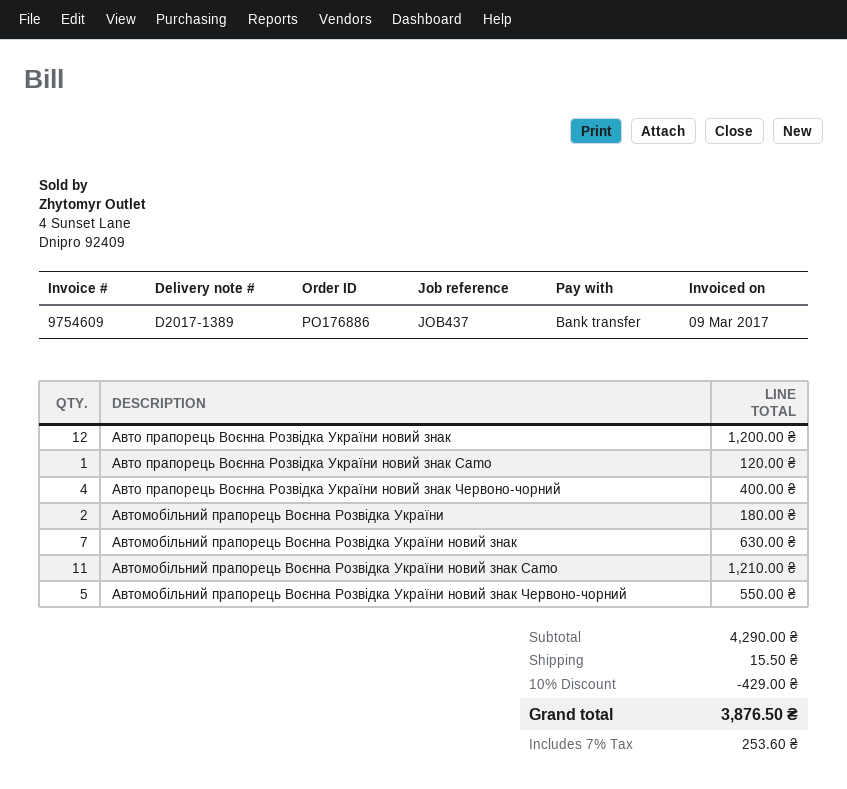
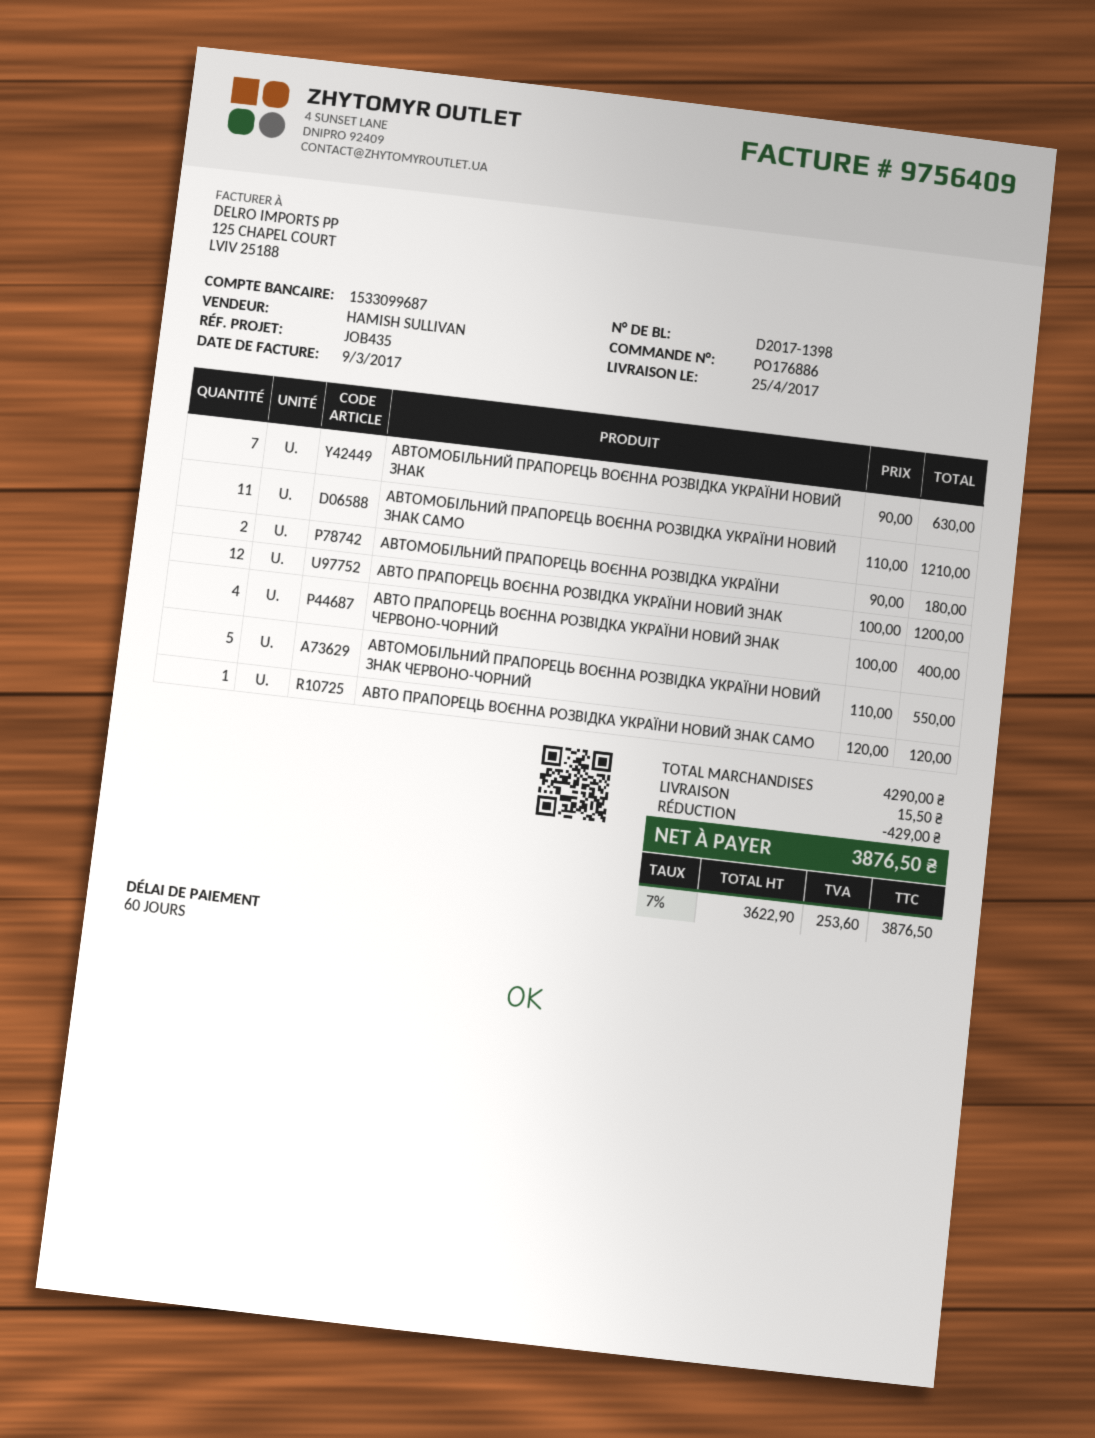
delivery note number: D2017-1389 -> D2017-1398
invoice number: 9754609 -> 9756409
reference: JOB437 -> JOB435

